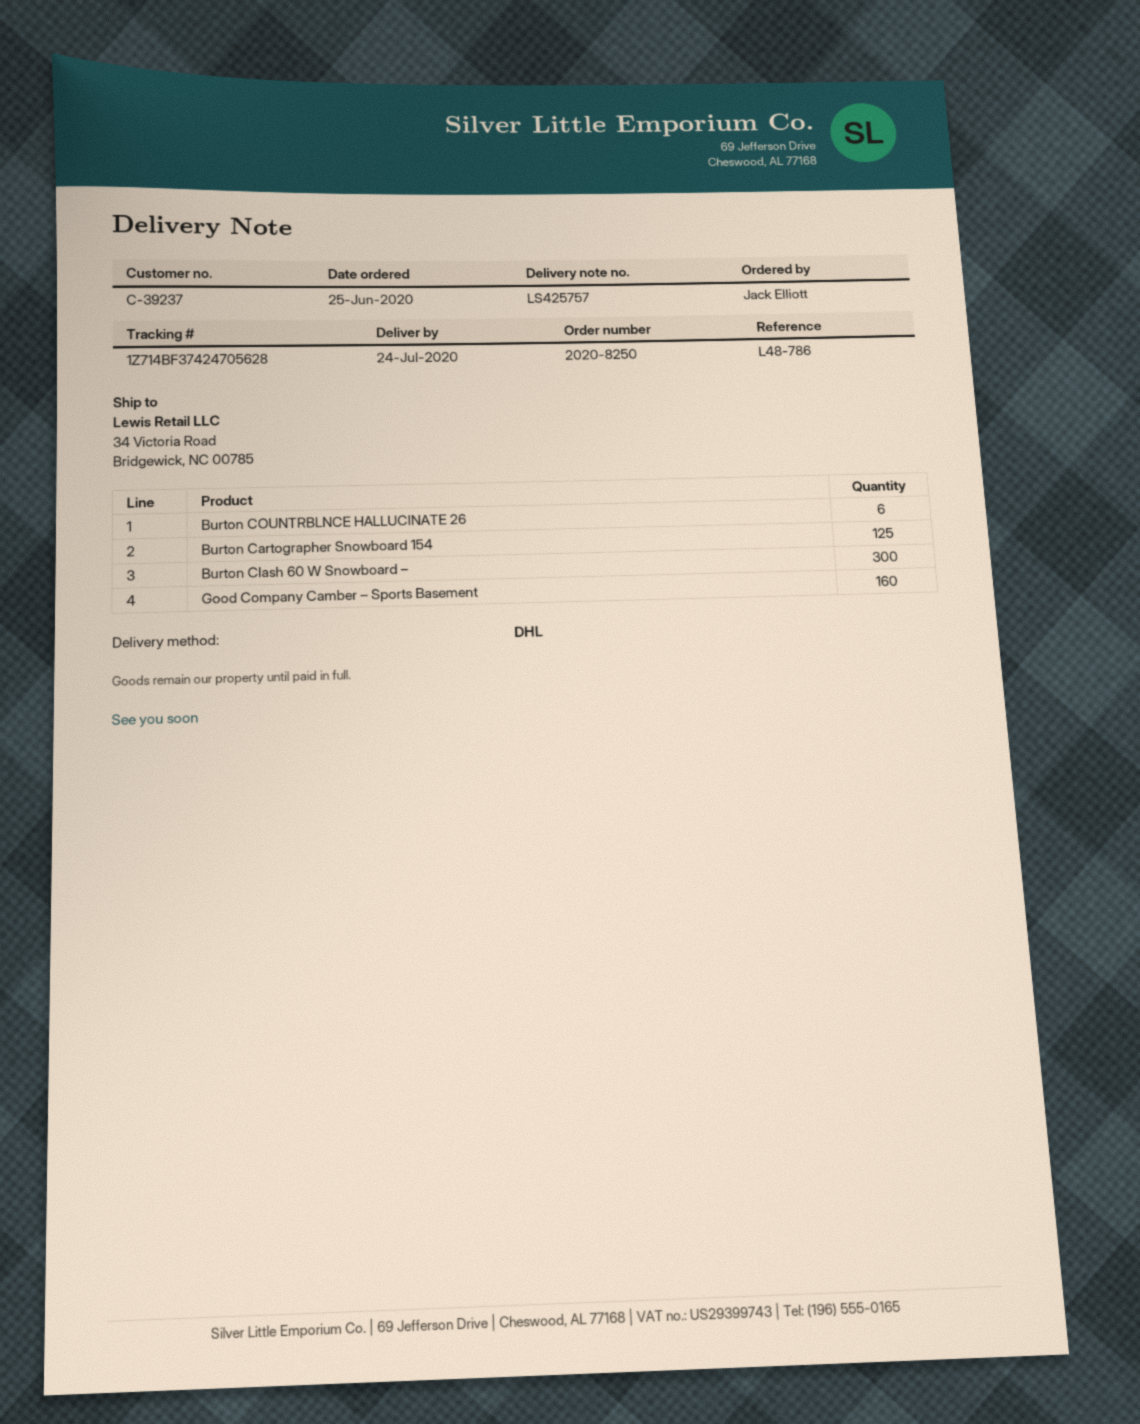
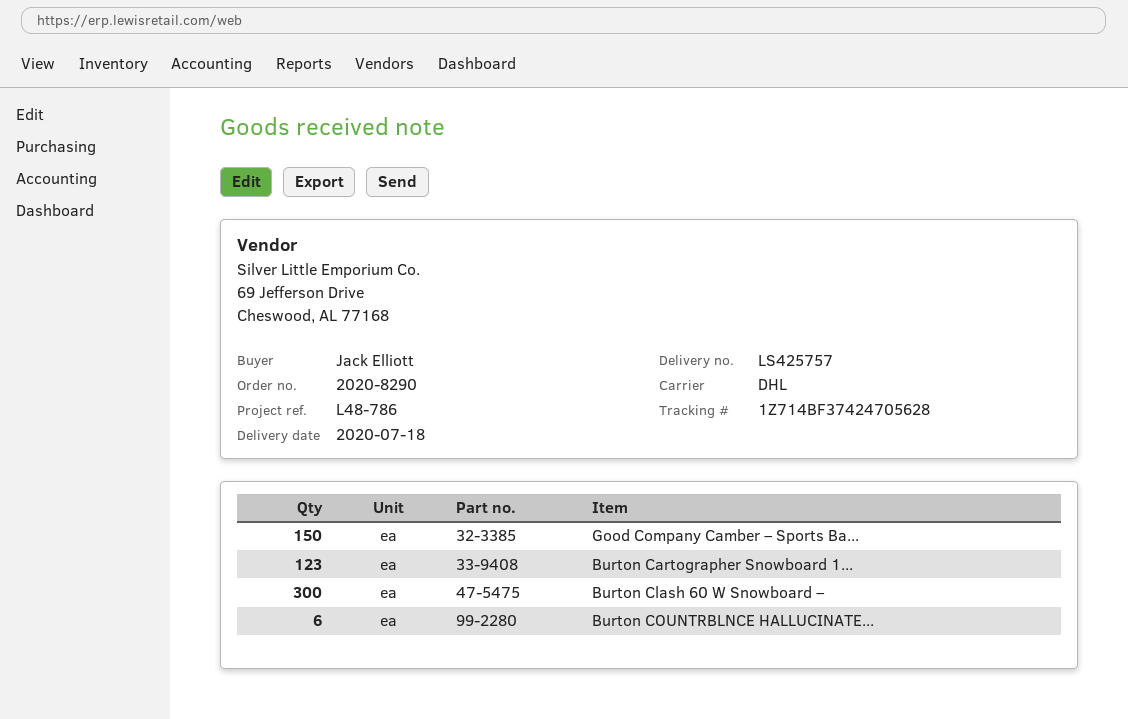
order number: 2020-8250 -> 2020-8290
delivery date: 2020-07-24 -> 2020-07-18
Burton Cartographer Snowboard 154: 125 -> 123
Good Company Camber – Sports Basement: 160 -> 150

